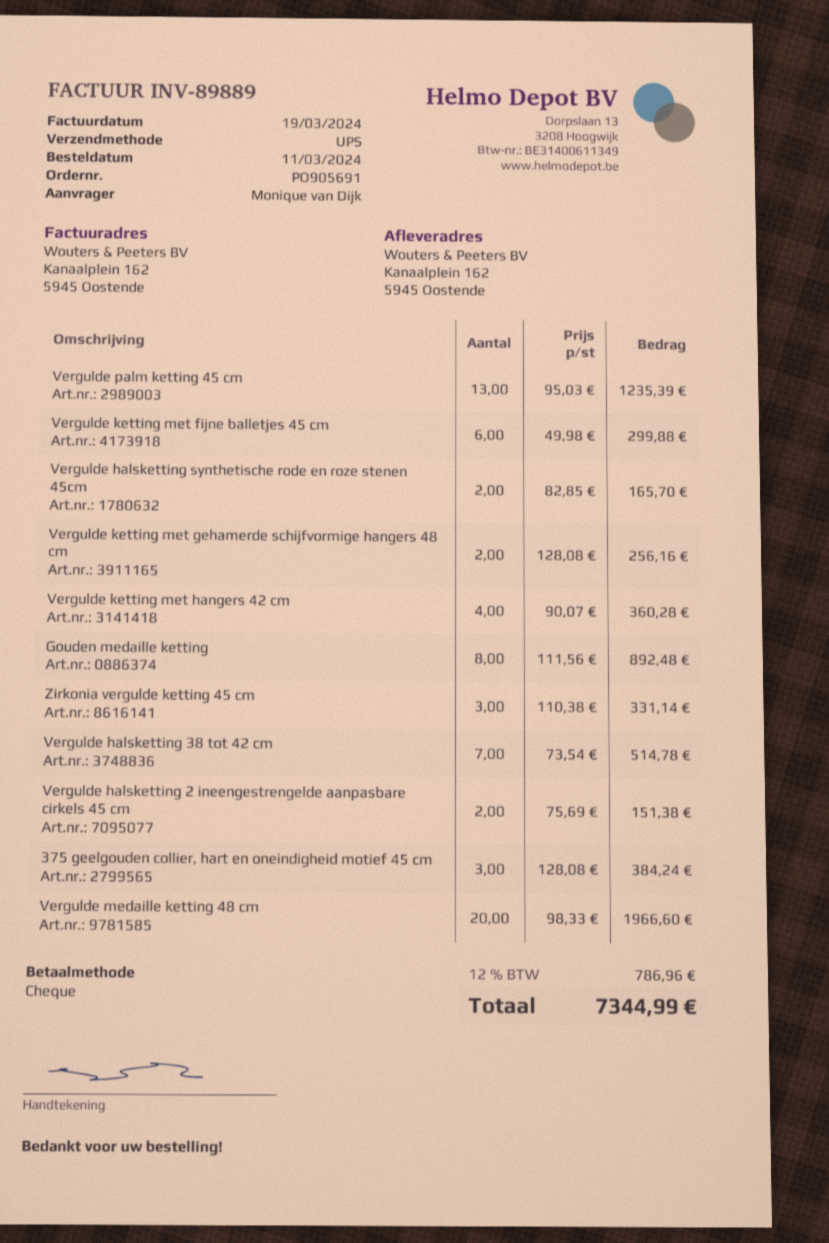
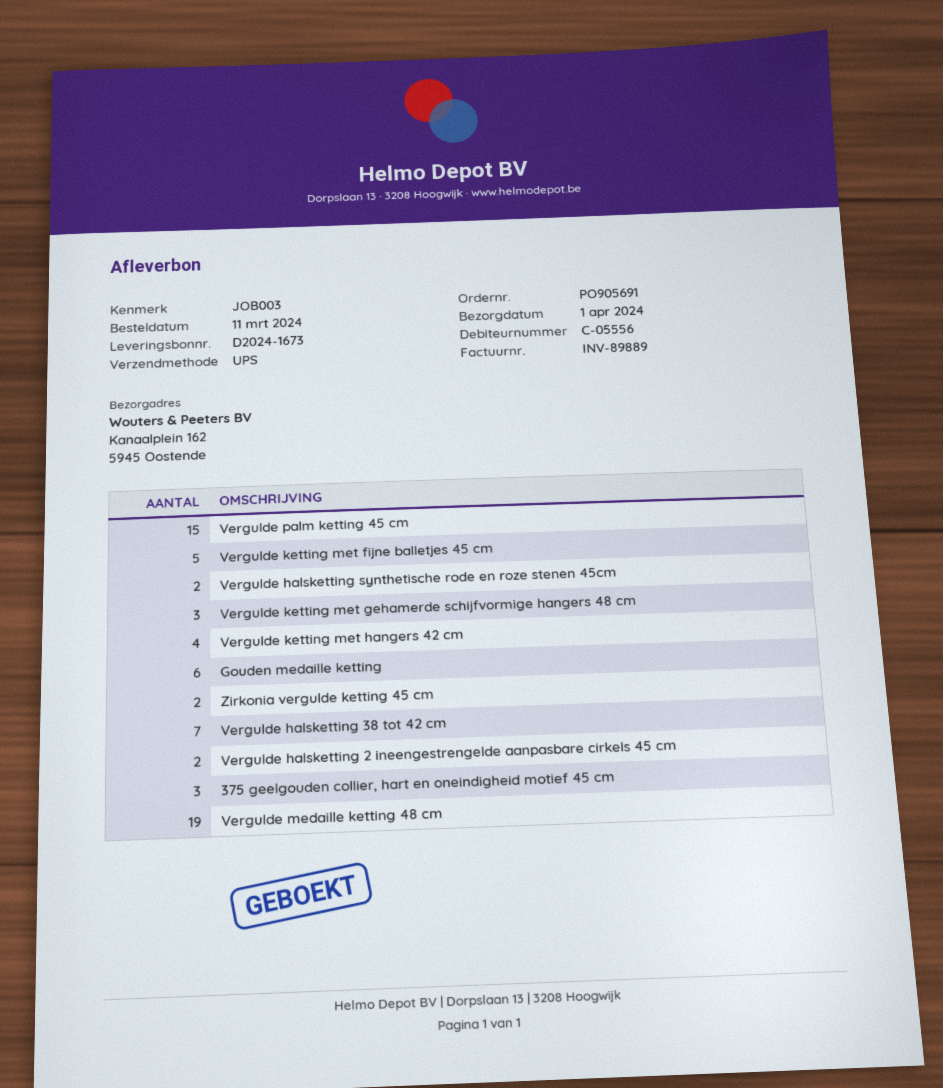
Vergulde palm ketting 45 cm: 13 -> 15
Vergulde ketting met fijne balletjes 45 cm: 6 -> 5
Vergulde ketting met gehamerde schijfvormige hangers 48 cm: 2 -> 3
Gouden medaille ketting: 8 -> 6
Zirkonia vergulde ketting 45 cm: 3 -> 2
Vergulde medaille ketting 48 cm: 20 -> 19

